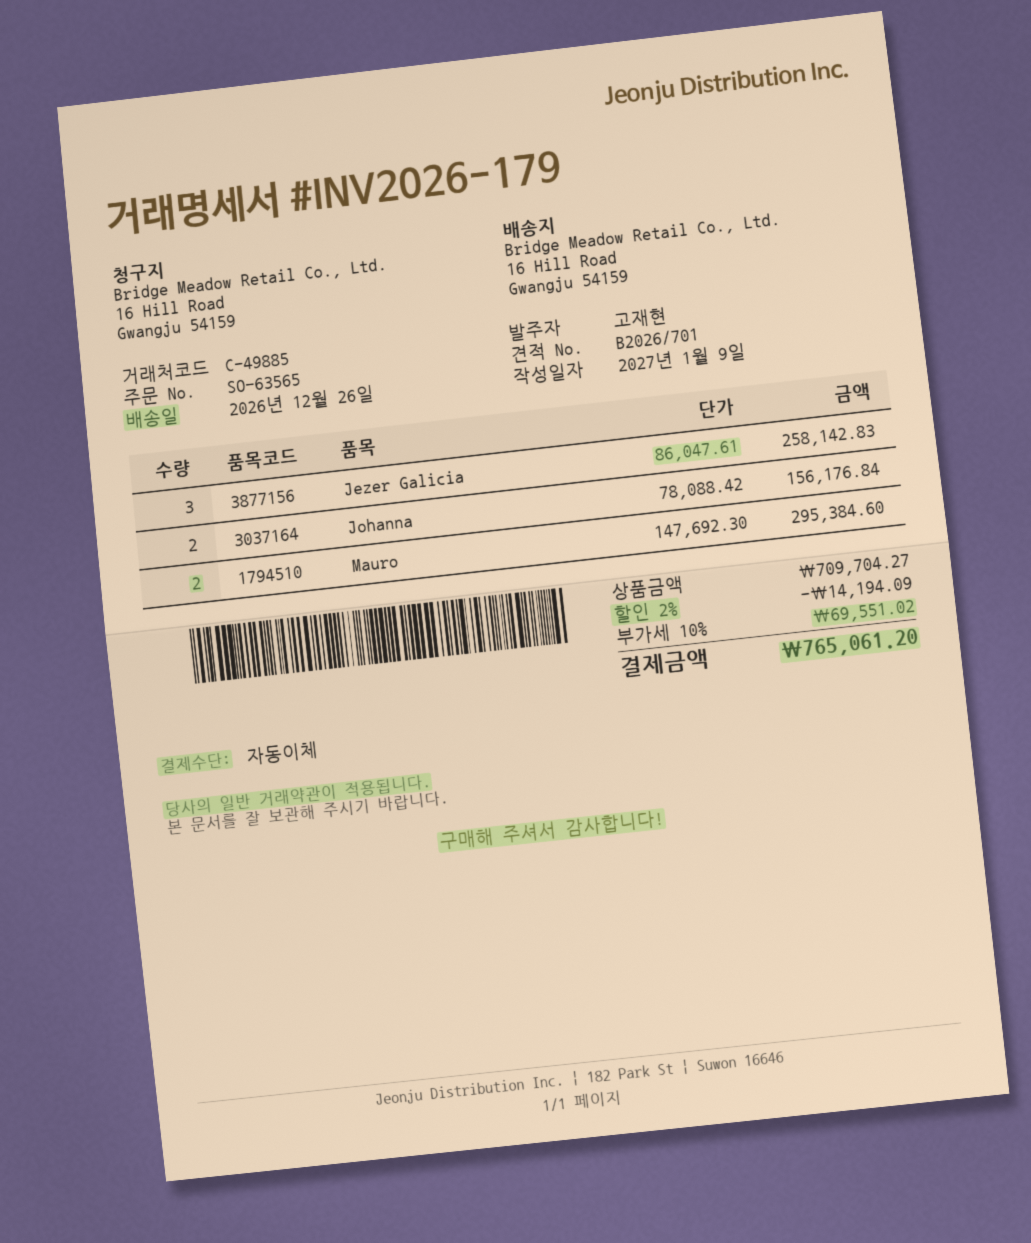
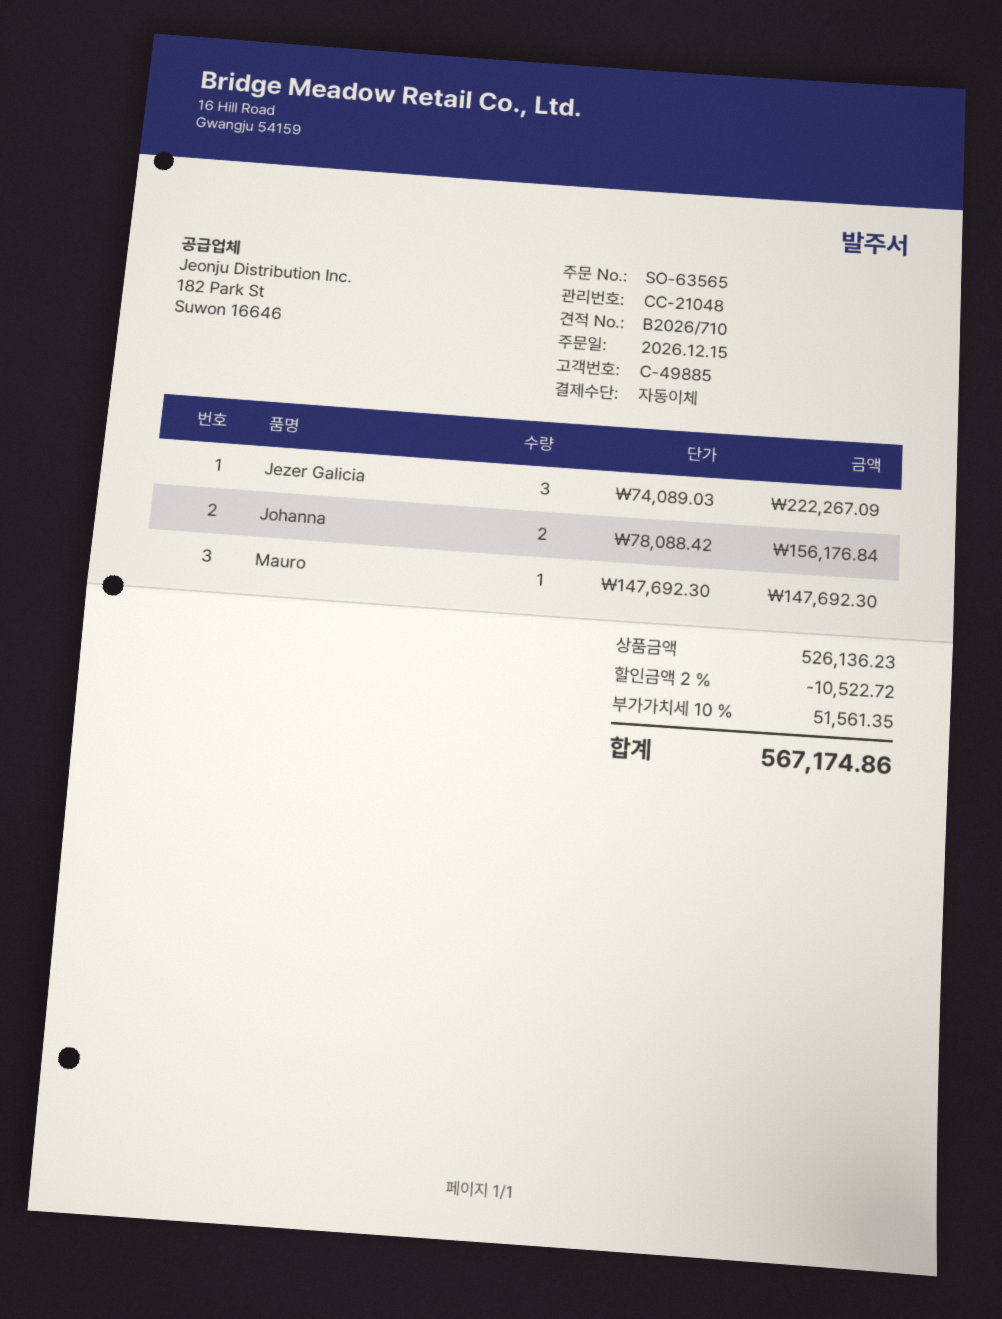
quote number: B2026/701 -> B2026/710
Jezer Galicia: 3 x 86047.61 = 258142.83 -> 3 x 74089.03 = 222267.09
Mauro: 2 x 147692.30 = 295384.60 -> 1 x 147692.30 = 147692.30
subtotal: 709704.27 -> 526136.23
discount: 2% = 14194.09 -> 2% = 10522.72
tax: 10% = 69551.02 -> 10% = 51561.35
total: 765061.20 -> 567174.86

